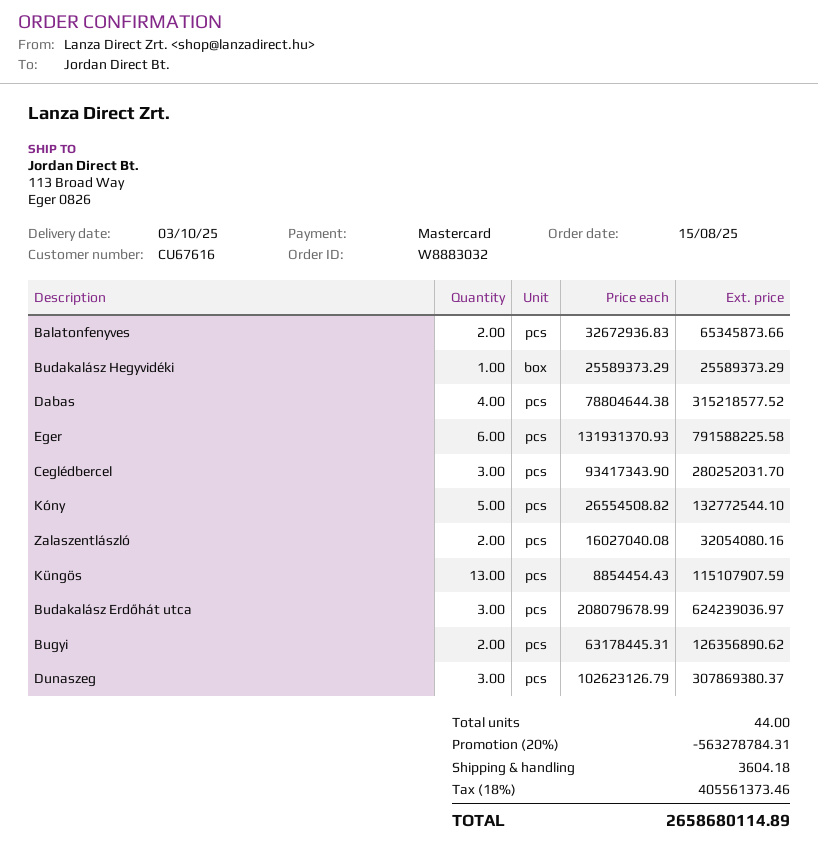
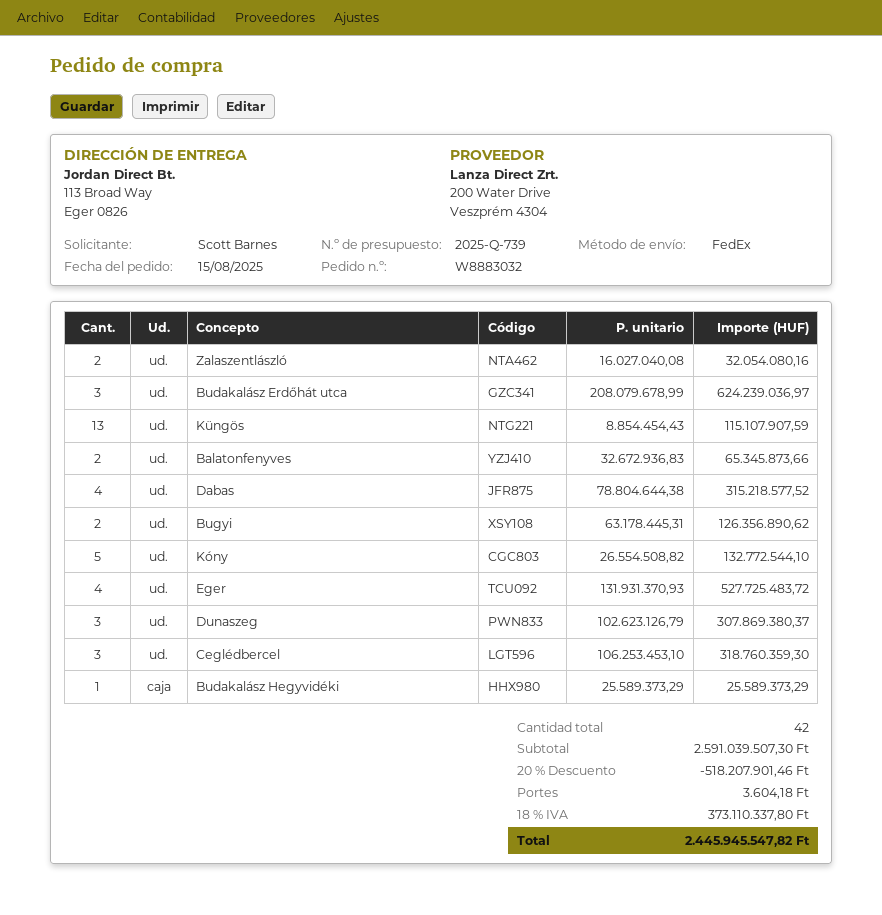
Eger: 6 x 131931370.93 = 791588225.58 -> 4 x 131931370.93 = 527725483.72
Ceglédbercel: 3 x 93417343.90 = 280252031.70 -> 3 x 106253453.10 = 318760359.30
total quantity: 44 -> 42
discount: 20% = 563278784.31 -> 20% = 518207901.46
tax: 18% = 405561373.46 -> 18% = 373110337.80
total: 2658680114.89 -> 2445945547.82

